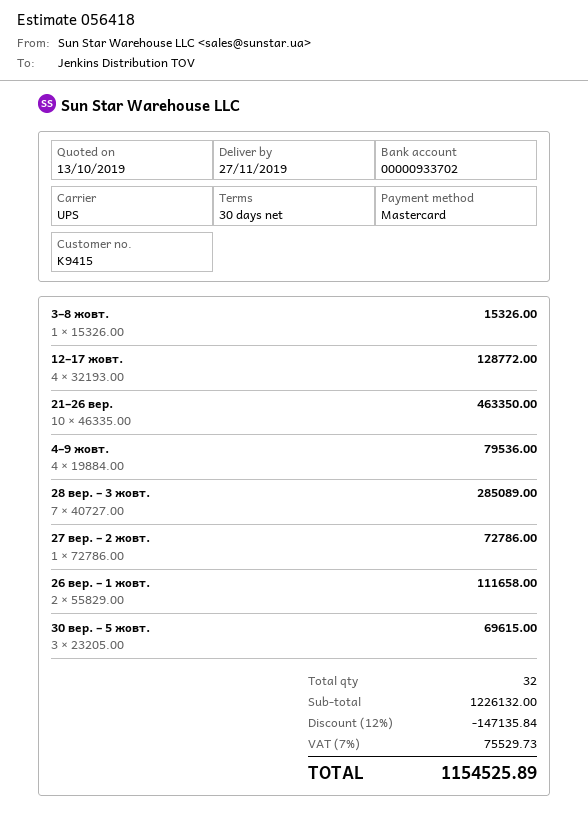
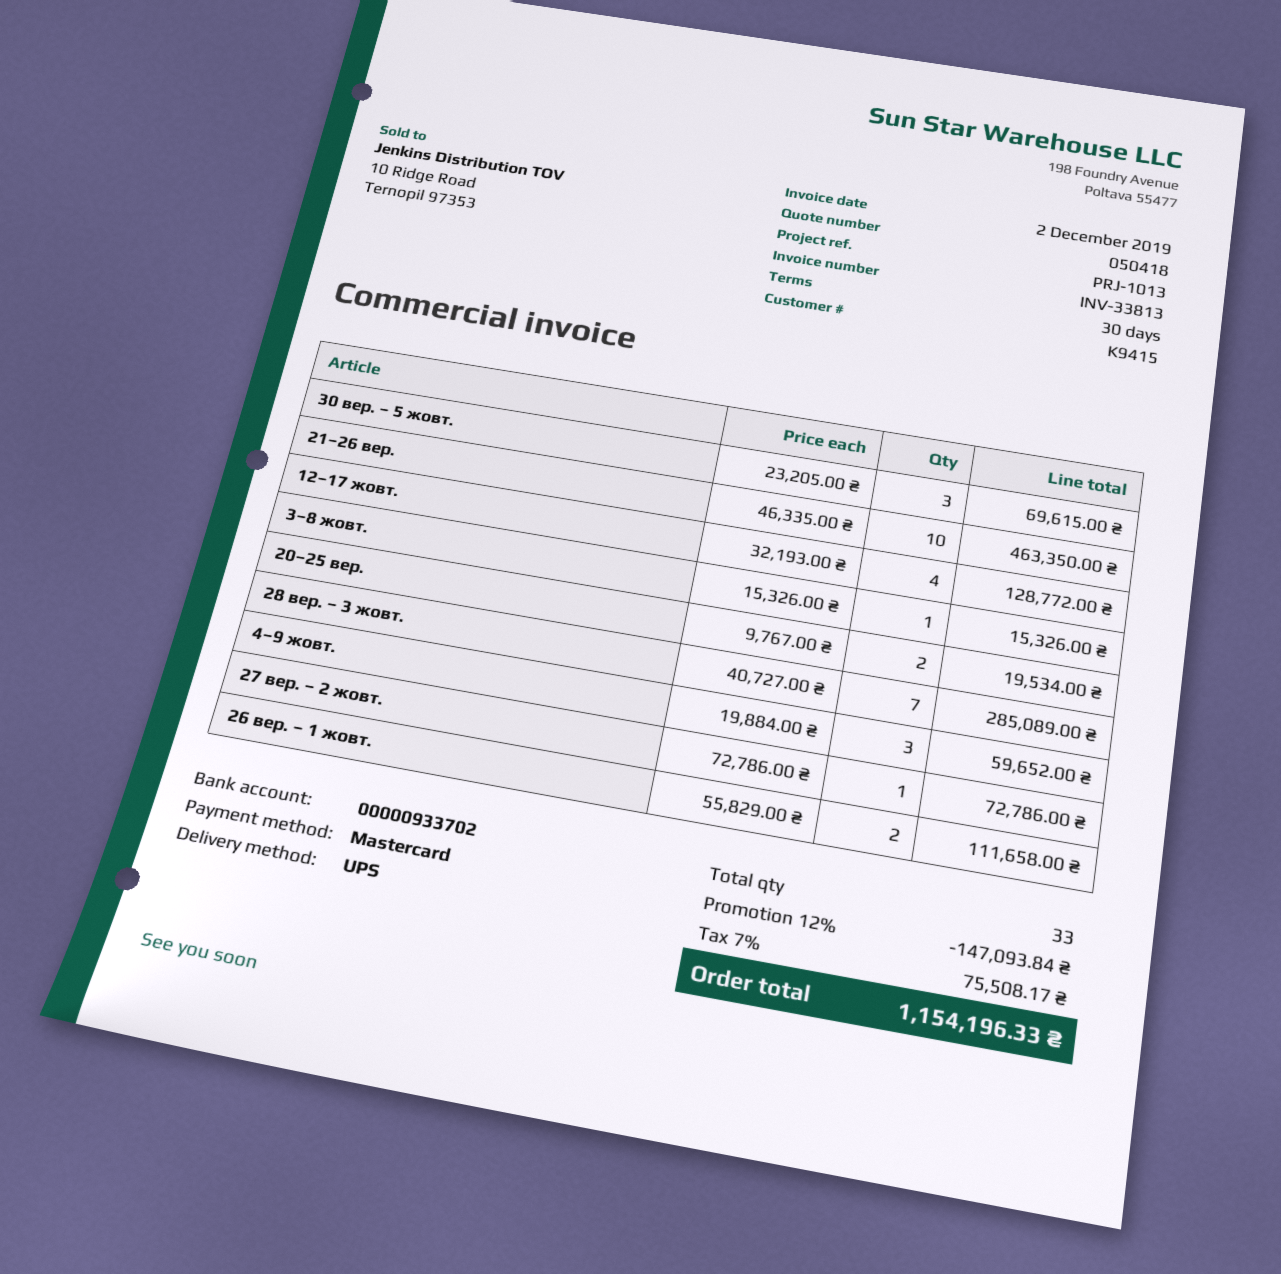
quote number: 056418 -> 050418
4–9 жовт.: 4 x 19884.00 = 79536.00 -> 3 x 19884.00 = 59652.00
20–25 вер.: none -> 2 x 9767.00 = 19534.00
total quantity: 32 -> 33
discount: 12% = 147135.84 -> 12% = 147093.84
tax: 7% = 75529.73 -> 7% = 75508.17
total: 1154525.89 -> 1154196.33

